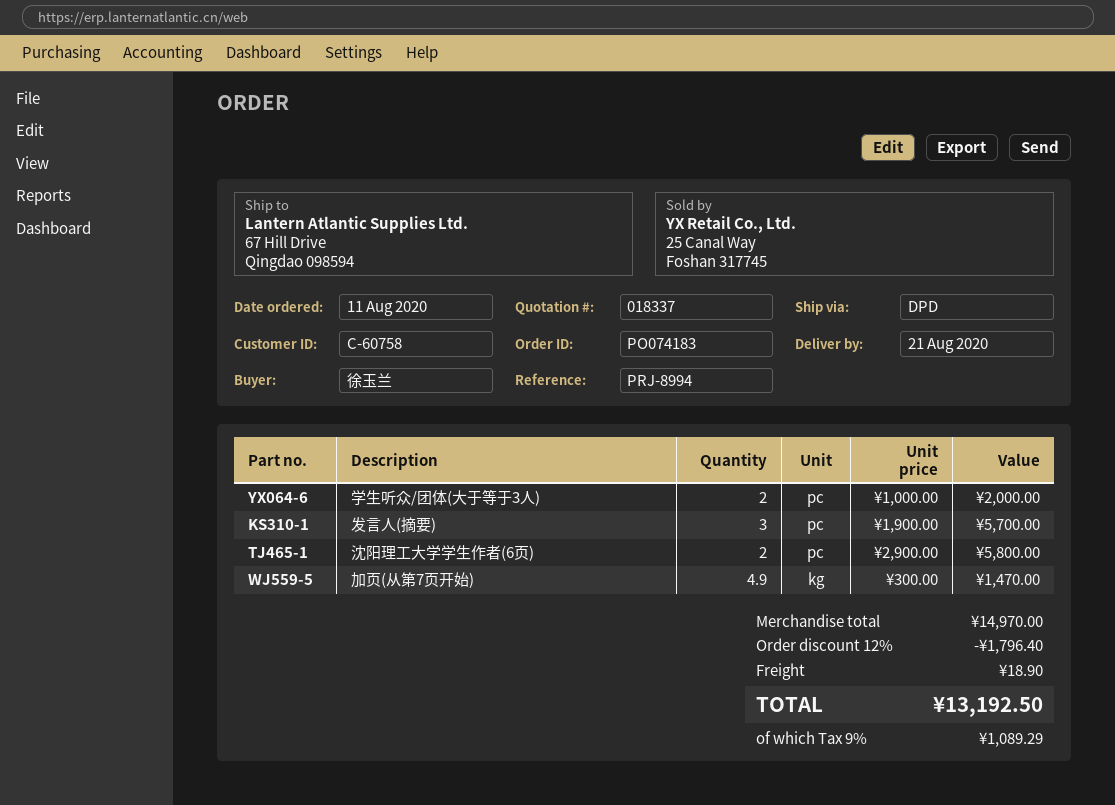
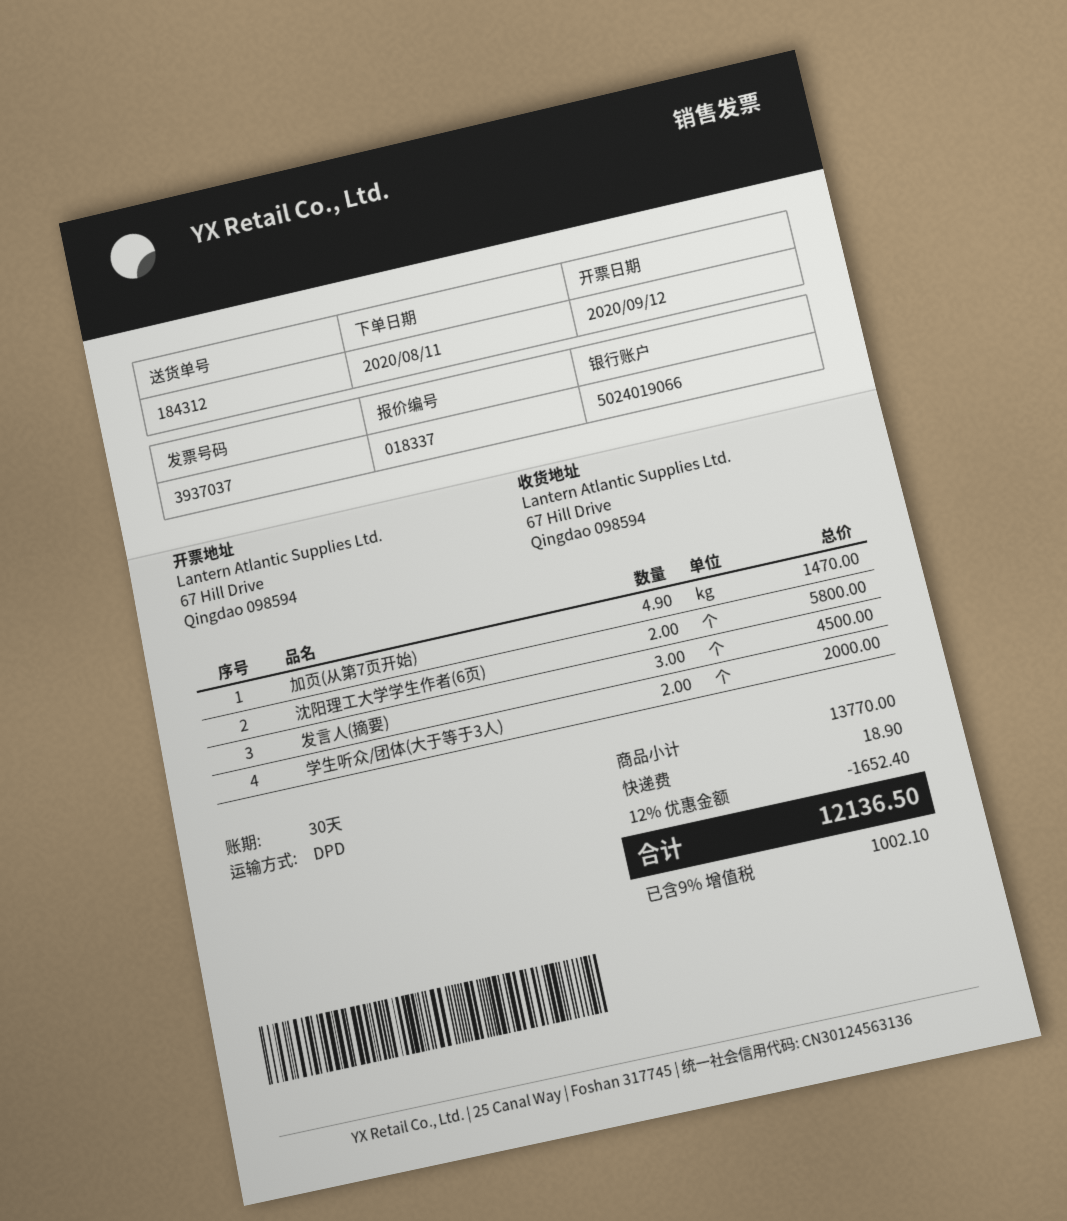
发言人(摘要): 3 for 5700.00 -> 3 for 4500.00
subtotal: 14970.00 -> 13770.00
discount: 12% = 1796.40 -> 12% = 1652.40
tax: 9% = 1089.29 -> 9% = 1002.10
total: 13192.50 -> 12136.50

